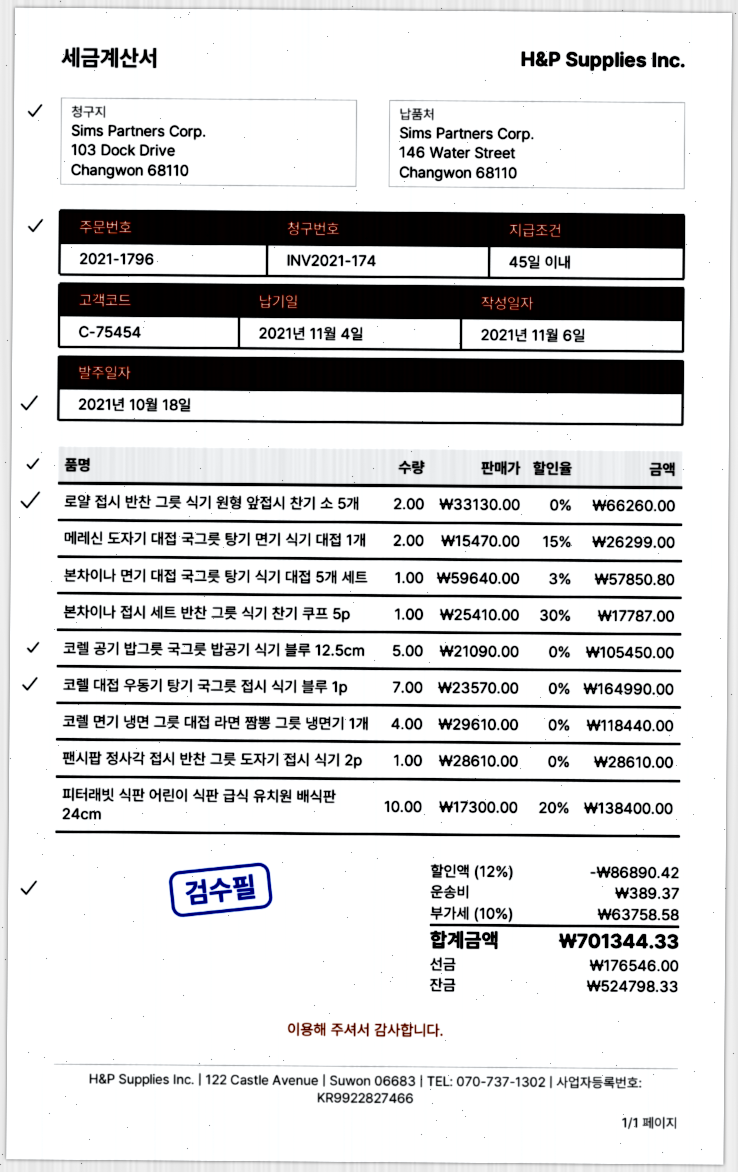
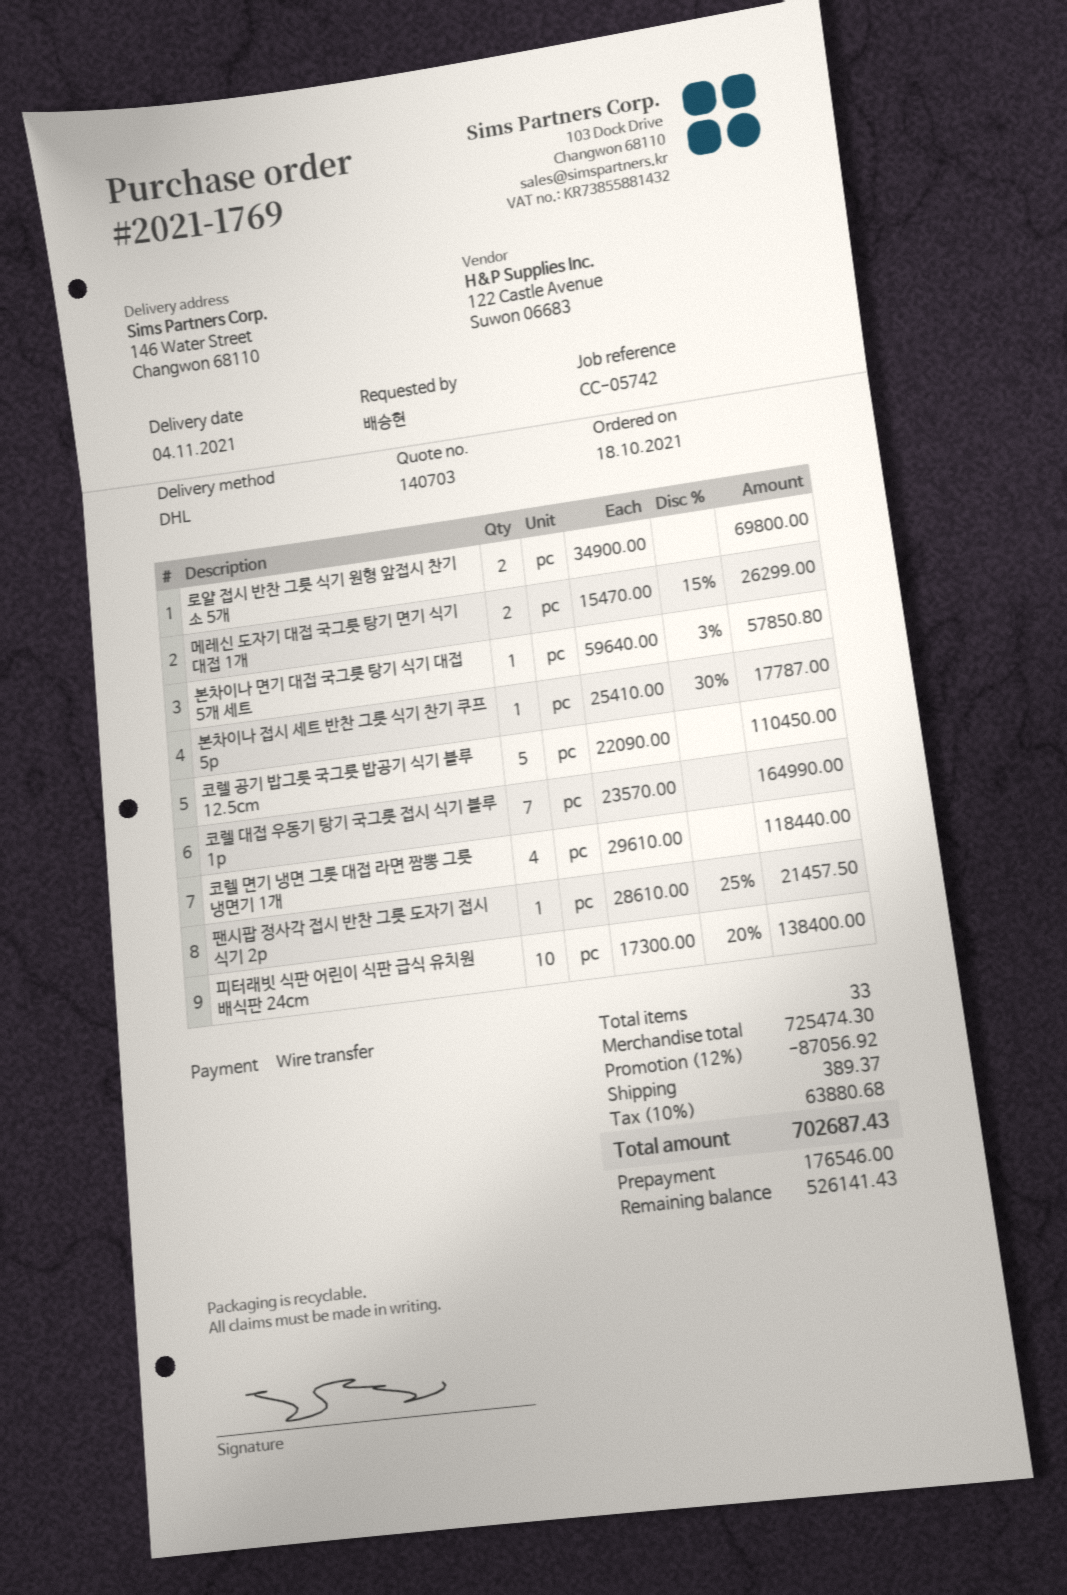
order number: 2021-1796 -> 2021-1769
로얄 접시 반찬 그릇 식기 원형 앞접시 찬기 소 5개: 2 x 33130.00 = 66260.00 -> 2 x 34900.00 = 69800.00
코렐 공기 밥그릇 국그릇 밥공기 식기 블루 12.5cm: 5 x 21090.00 = 105450.00 -> 5 x 22090.00 = 110450.00
팬시팝 정사각 접시 반찬 그릇 도자기 접시 식기 2p: 1 x 28610.00 = 28610.00 -> 1 x 28610.00 - 25% = 21457.50
discount: 12% = 86890.42 -> 12% = 87056.92
tax: 10% = 63758.58 -> 10% = 63880.68
total: 701344.33 -> 702687.43
balance: 524798.33 -> 526141.43

